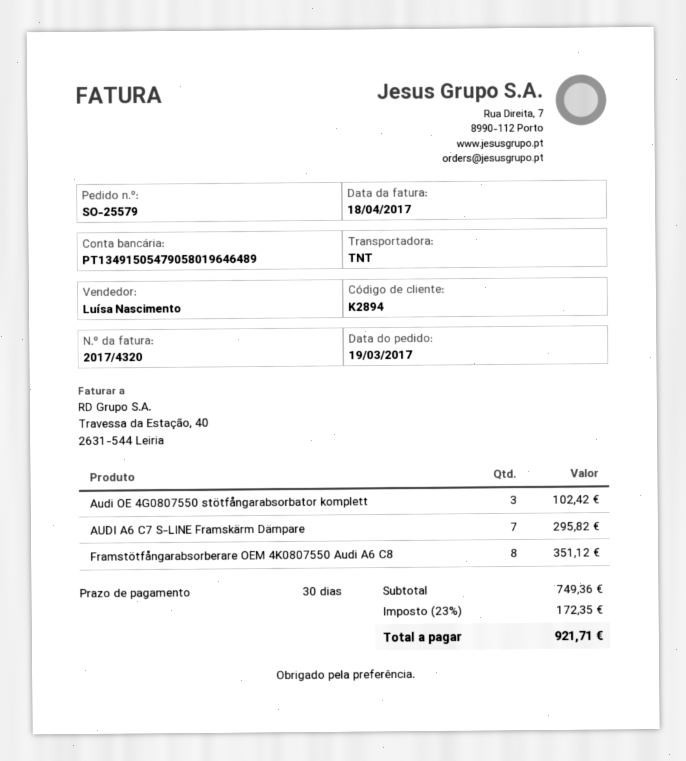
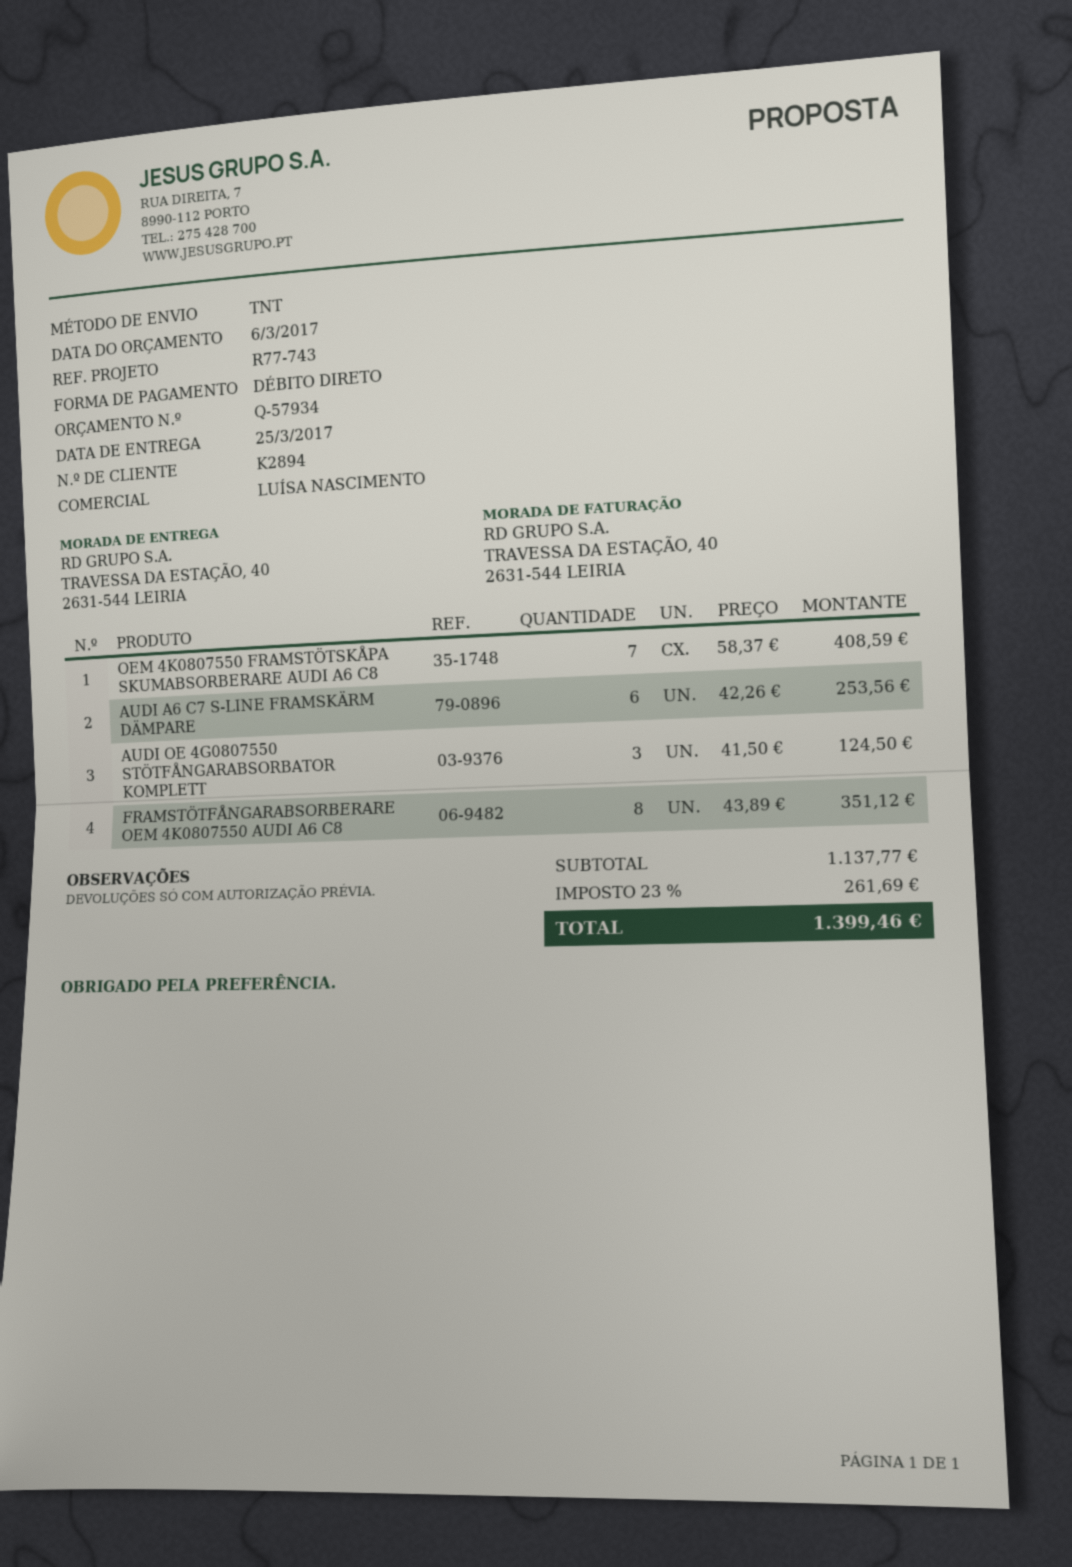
Audi OE 4G0807550 stötfångarabsorbator komplett: 3 for 102.42 -> 3 for 124.50
AUDI A6 C7 S-LINE Framskärm Dämpare: 7 for 295.82 -> 6 for 253.56
OEM 4K0807550 FRAMSTÖTSKÅPA SKUMABSORBERARE AUDI A6 C8: none -> 7 for 408.59
subtotal: 749.36 -> 1137.77
tax: 23% = 172.35 -> 23% = 261.69
total: 921.71 -> 1399.46

